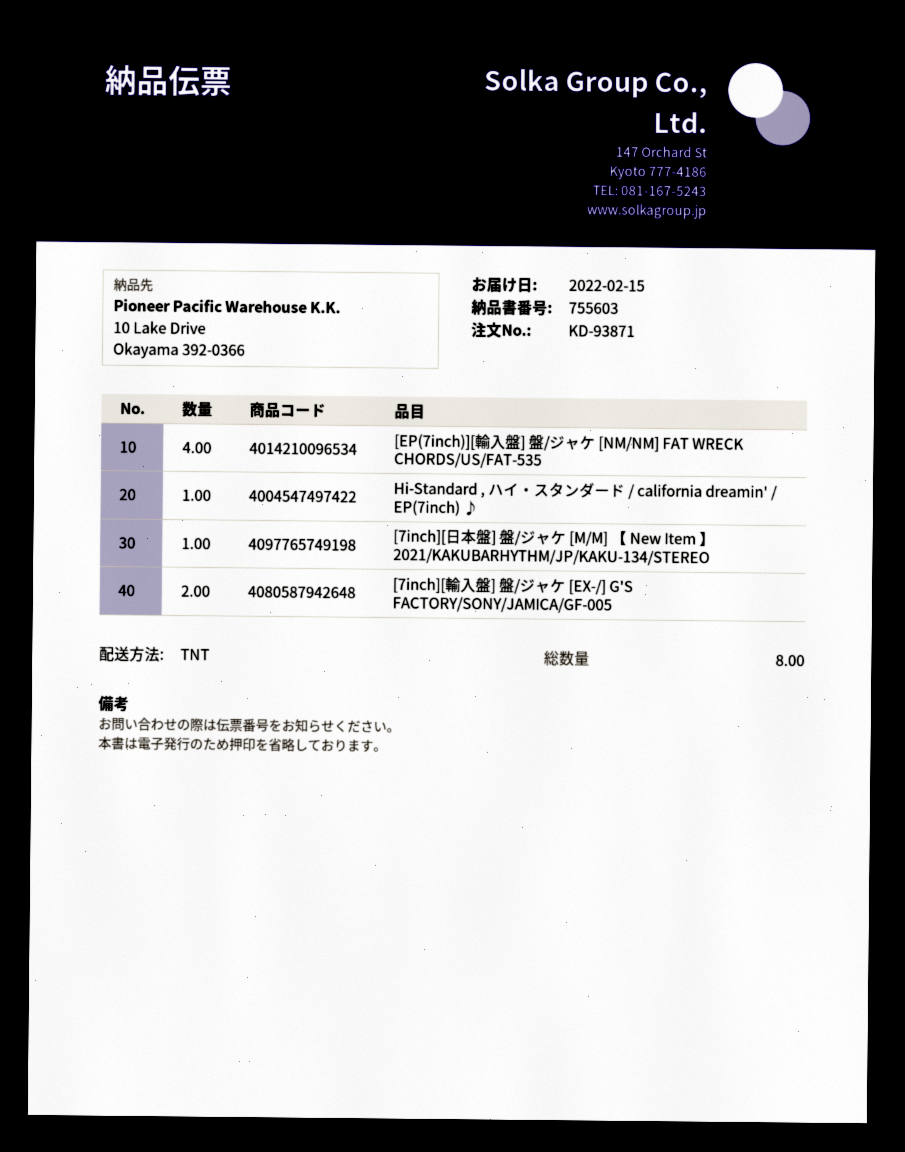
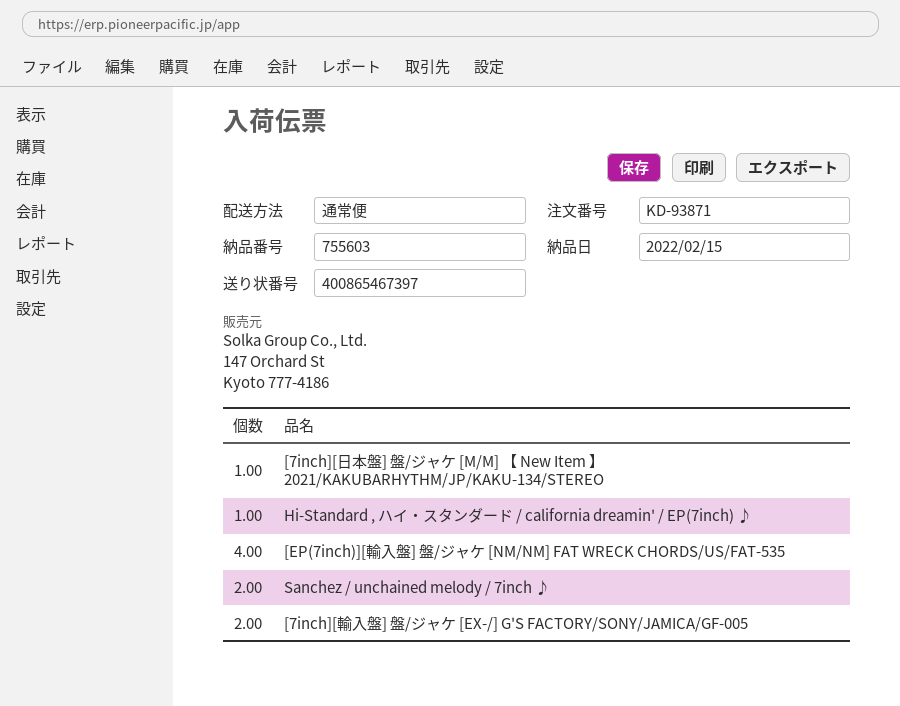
shipping method: TNT -> standard
Sanchez / unchained melody / 7inch ♪: none -> 2

